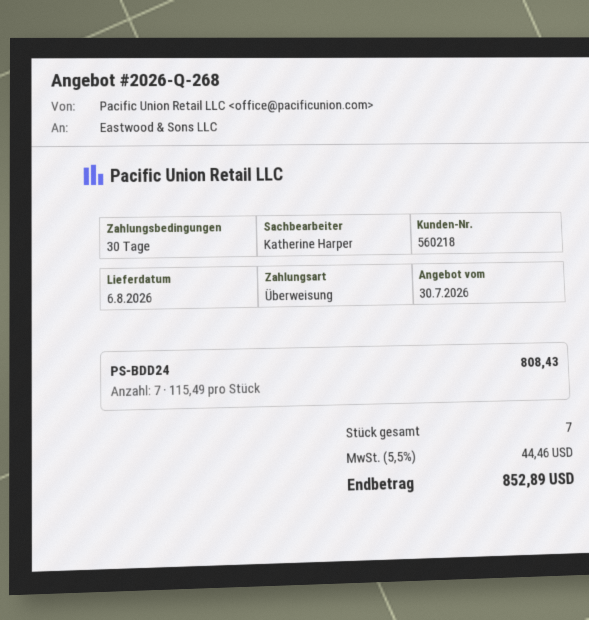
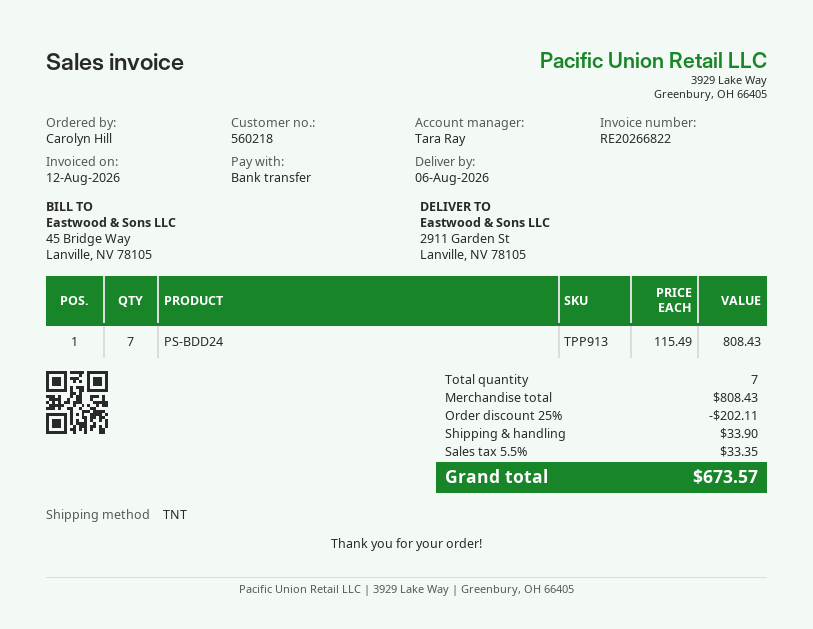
sales rep: Katherine Harper -> Tara Ray
discount: none -> 25% = 202.11
shipping: none -> 33.90
tax: 5.5% = 44.46 -> 5.5% = 33.35
total: 852.89 -> 673.57

